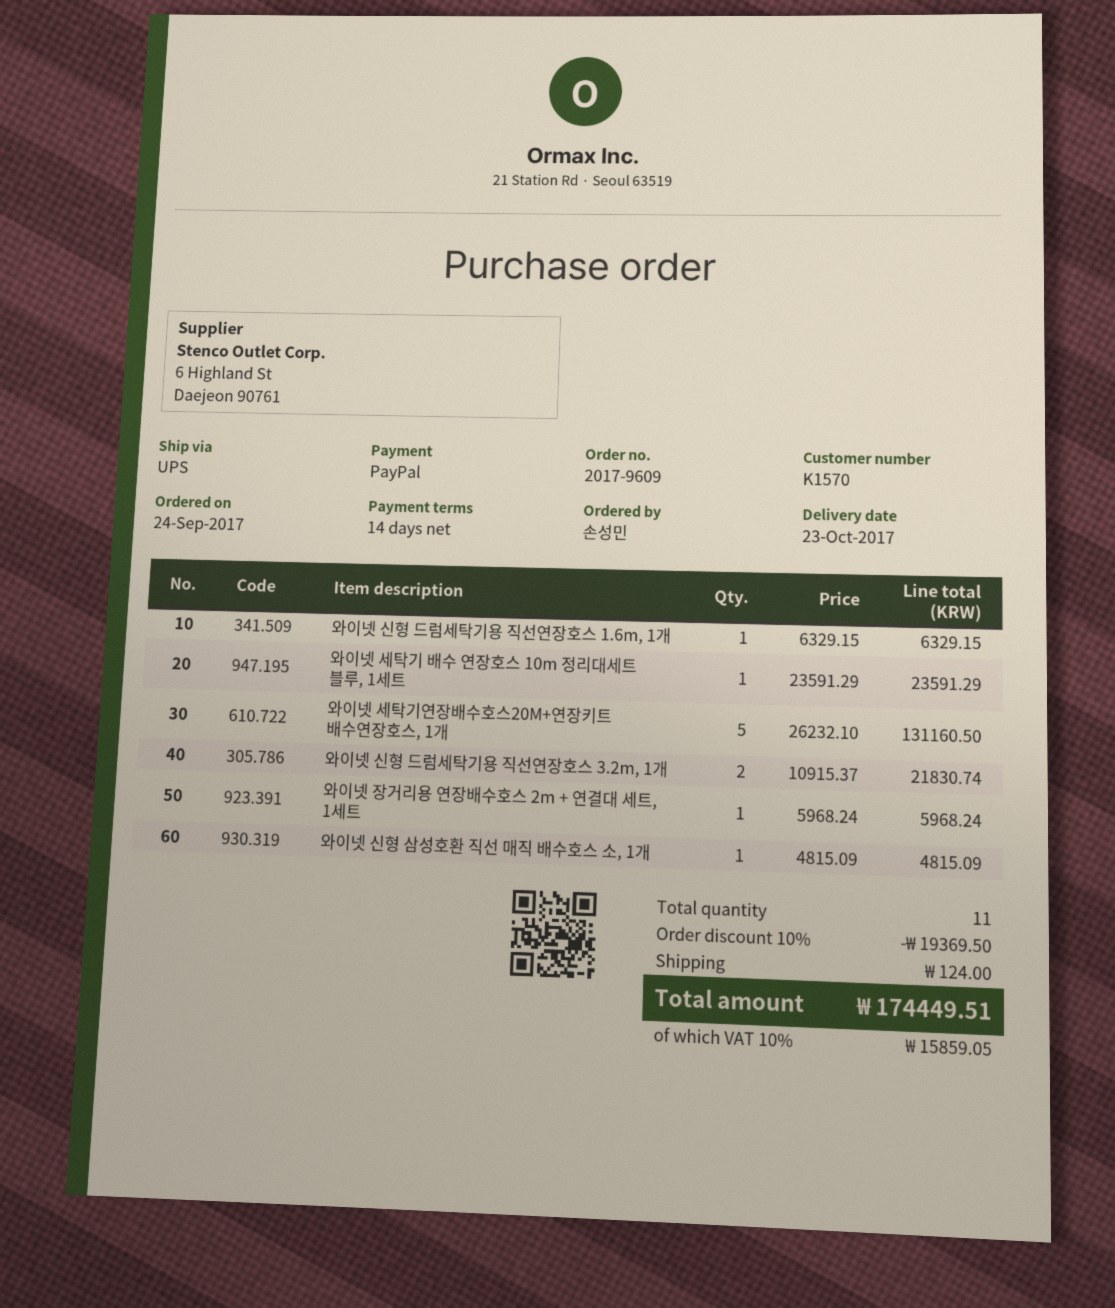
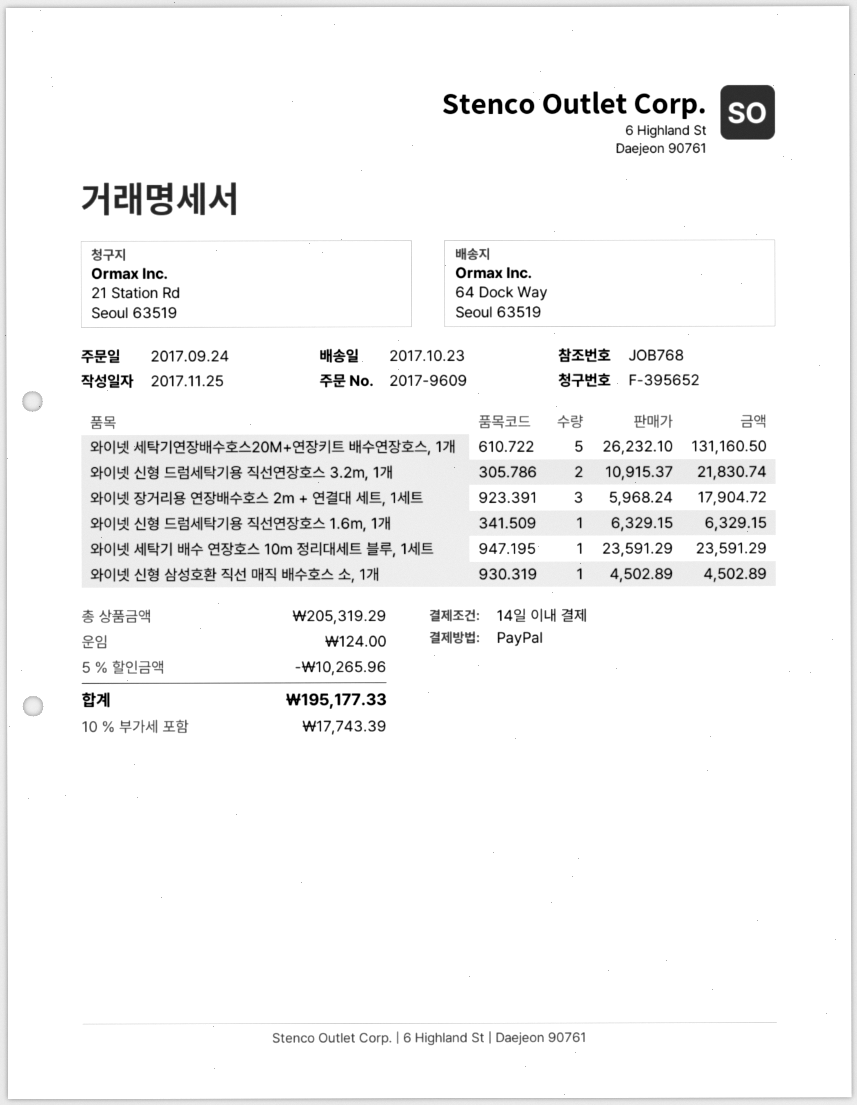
와이넷 장거리용 연장배수호스 2m + 연결대 세트, 1세트: 1 x 5968.24 = 5968.24 -> 3 x 5968.24 = 17904.72
와이넷 신형 삼성호환 직선 매직 배수호스 소, 1개: 1 x 4815.09 = 4815.09 -> 1 x 4502.89 = 4502.89
discount: 10% = 19369.50 -> 5% = 10265.96
tax: 10% = 15859.05 -> 10% = 17743.39
total: 174449.51 -> 195177.33

